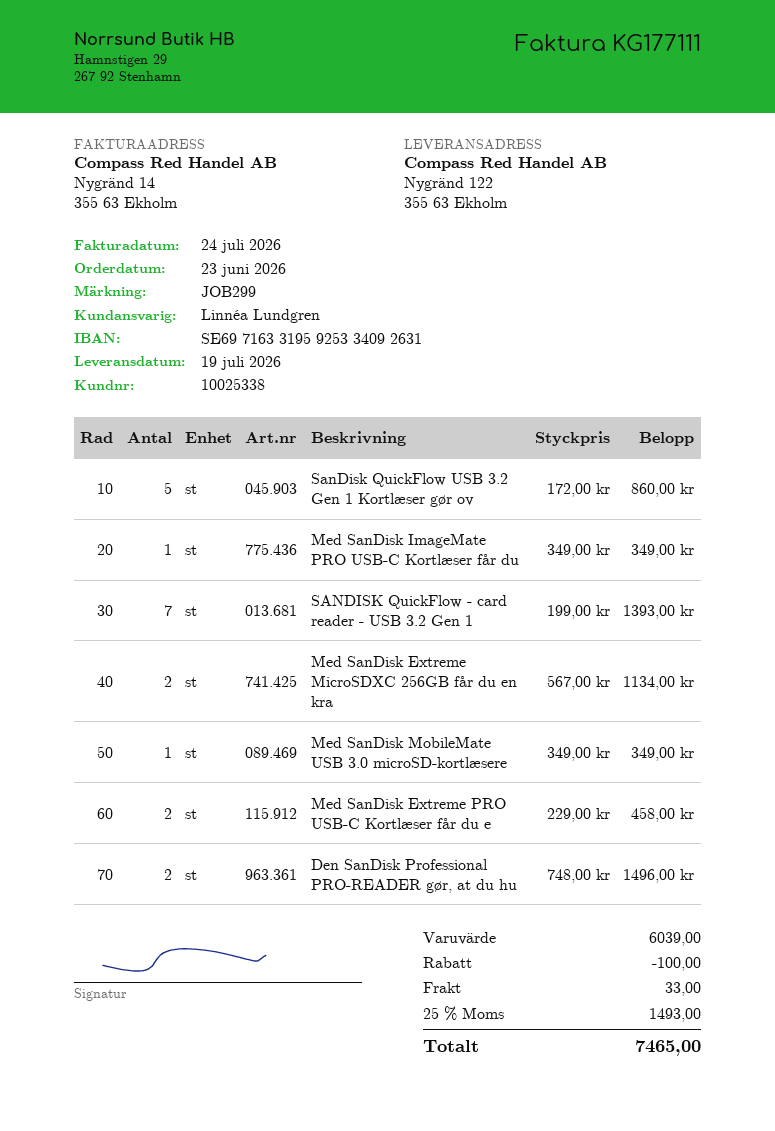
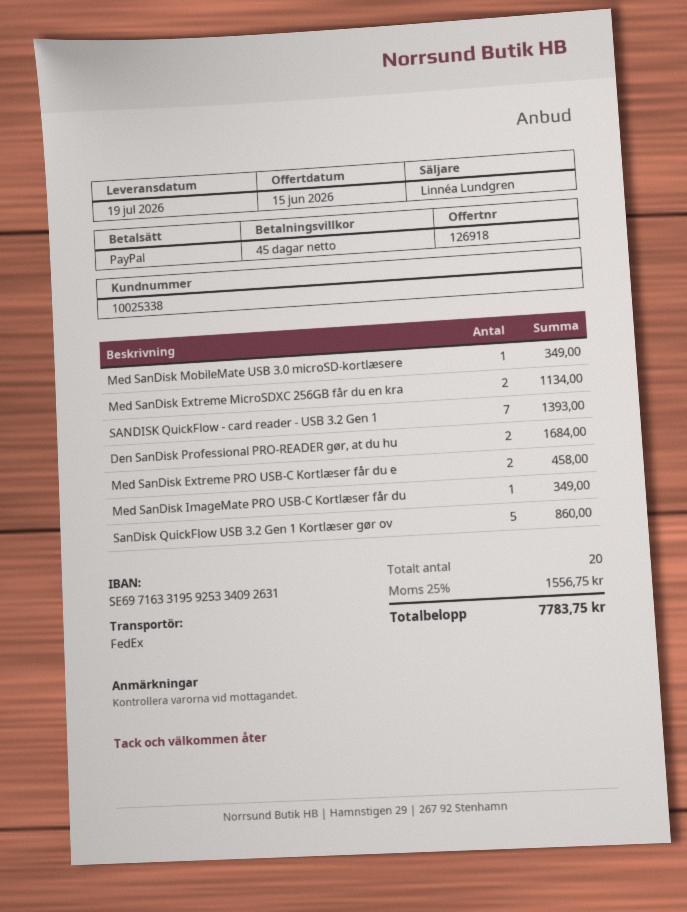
Den SanDisk Professional PRO-READER gør, at du hu: 2 for 1496.00 -> 2 for 1684.00
discount: 100.00 -> none
shipping: 33.00 -> none
tax: 25% = 1493.00 -> 25% = 1556.75
total: 7465.00 -> 7783.75

